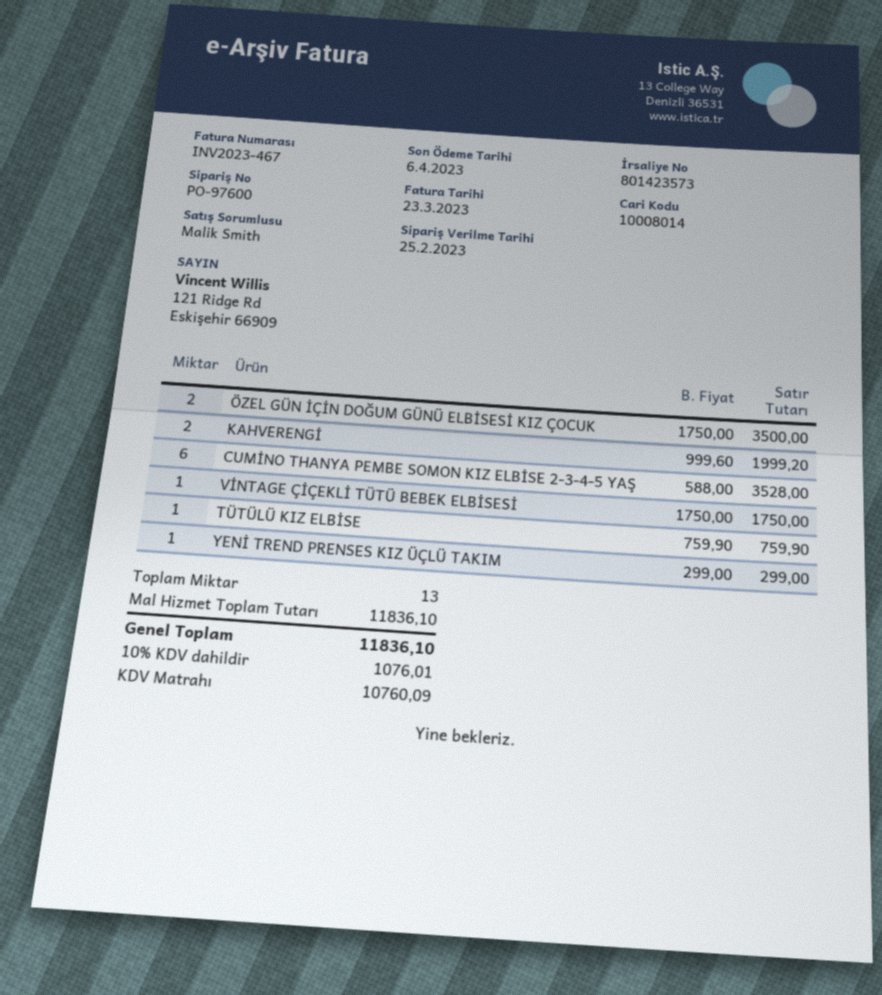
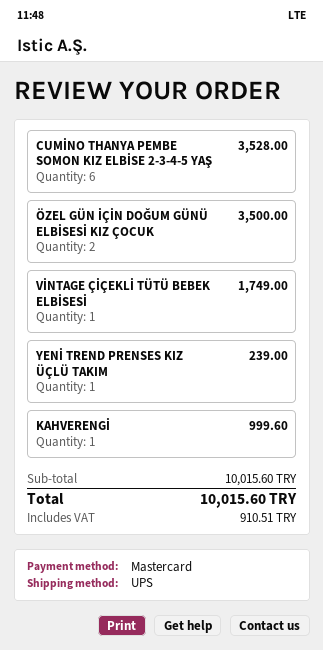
KAHVERENGİ: 2 for 1999.20 -> 1 for 999.60
VİNTAGE ÇİÇEKLİ TÜTÜ BEBEK ELBİSESİ: 1 for 1750.00 -> 1 for 1749.00
TÜTÜLÜ KIZ ELBİSE: 1 for 759.90 -> none
YENİ TREND PRENSES KIZ ÜÇLÜ TAKIM: 1 for 299.00 -> 1 for 239.00
subtotal: 11836.10 -> 10015.60
tax: 1076.01 -> 910.51
total: 11836.10 -> 10015.60

